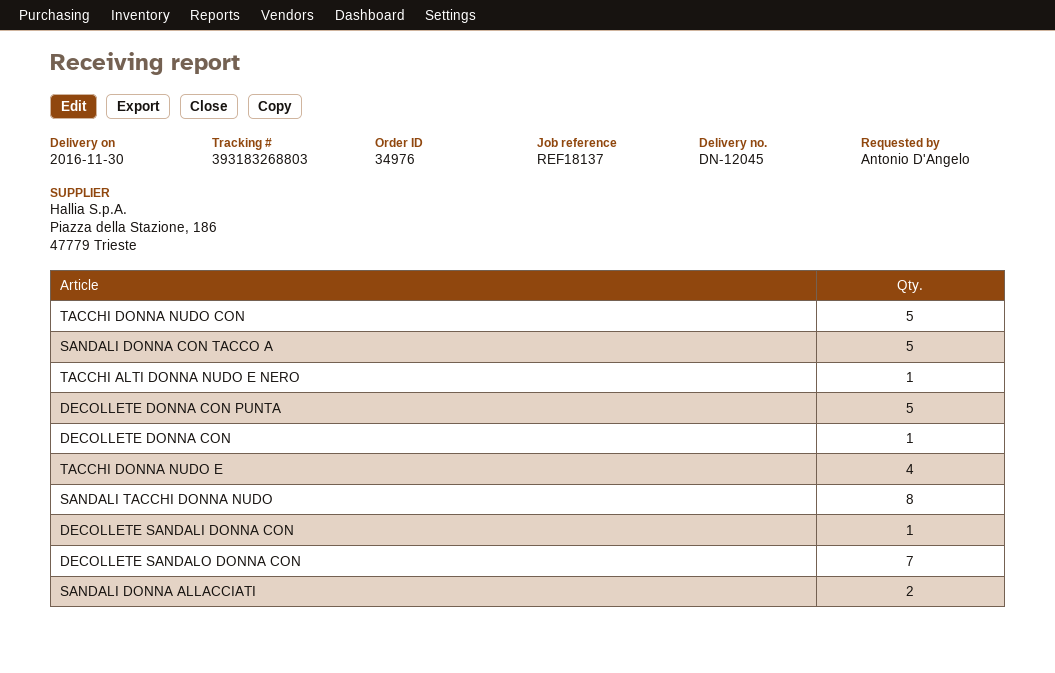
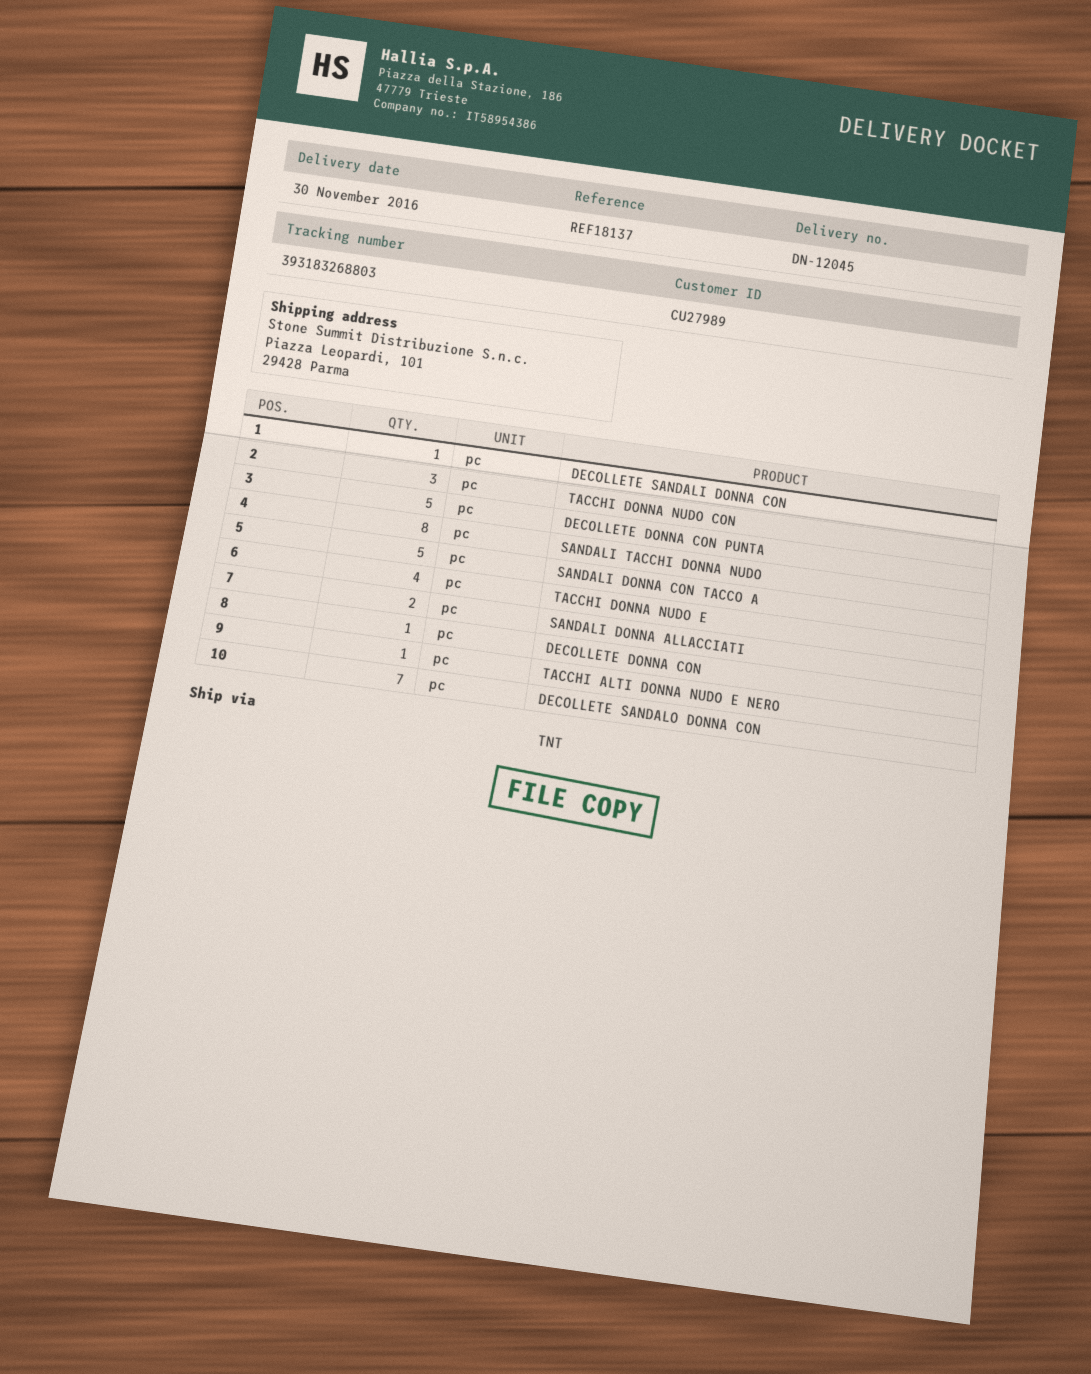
TACCHI DONNA NUDO CON: 5 -> 3

